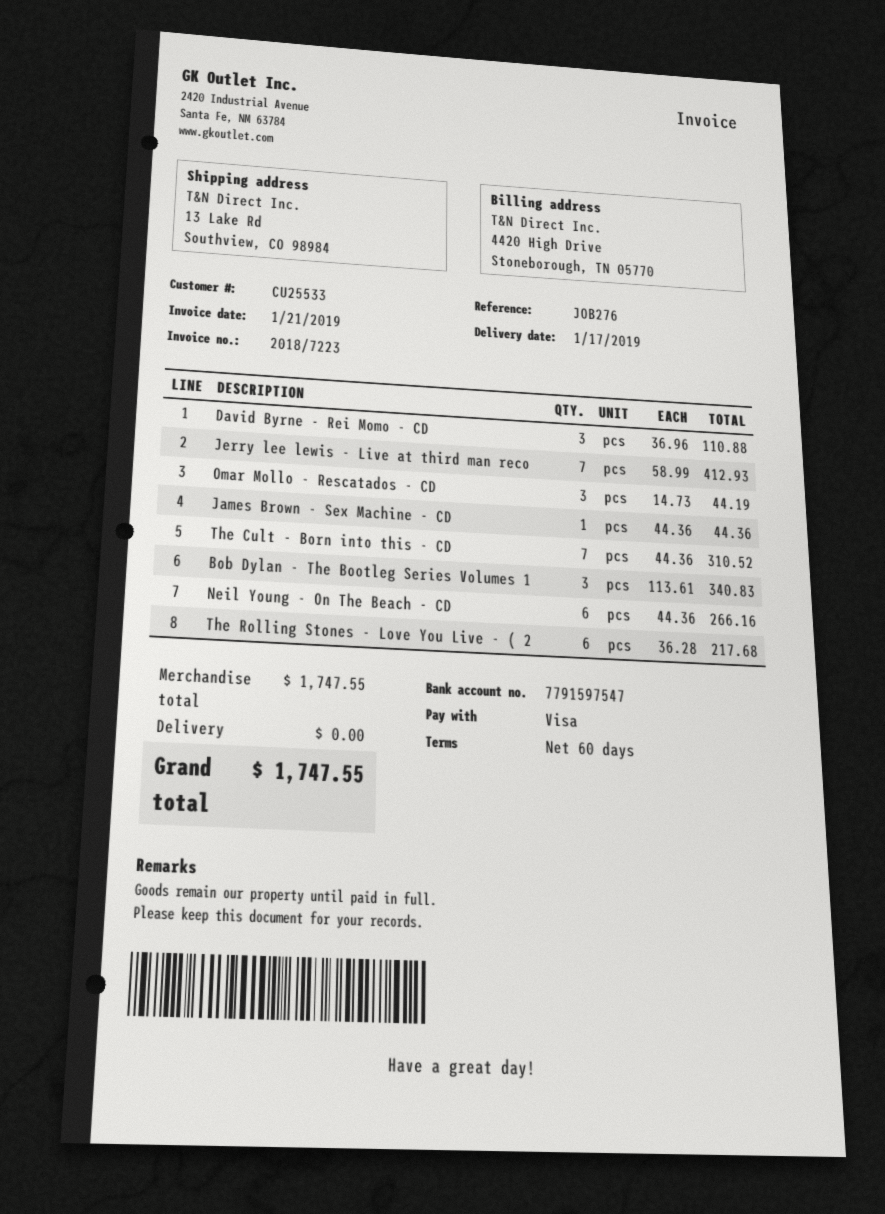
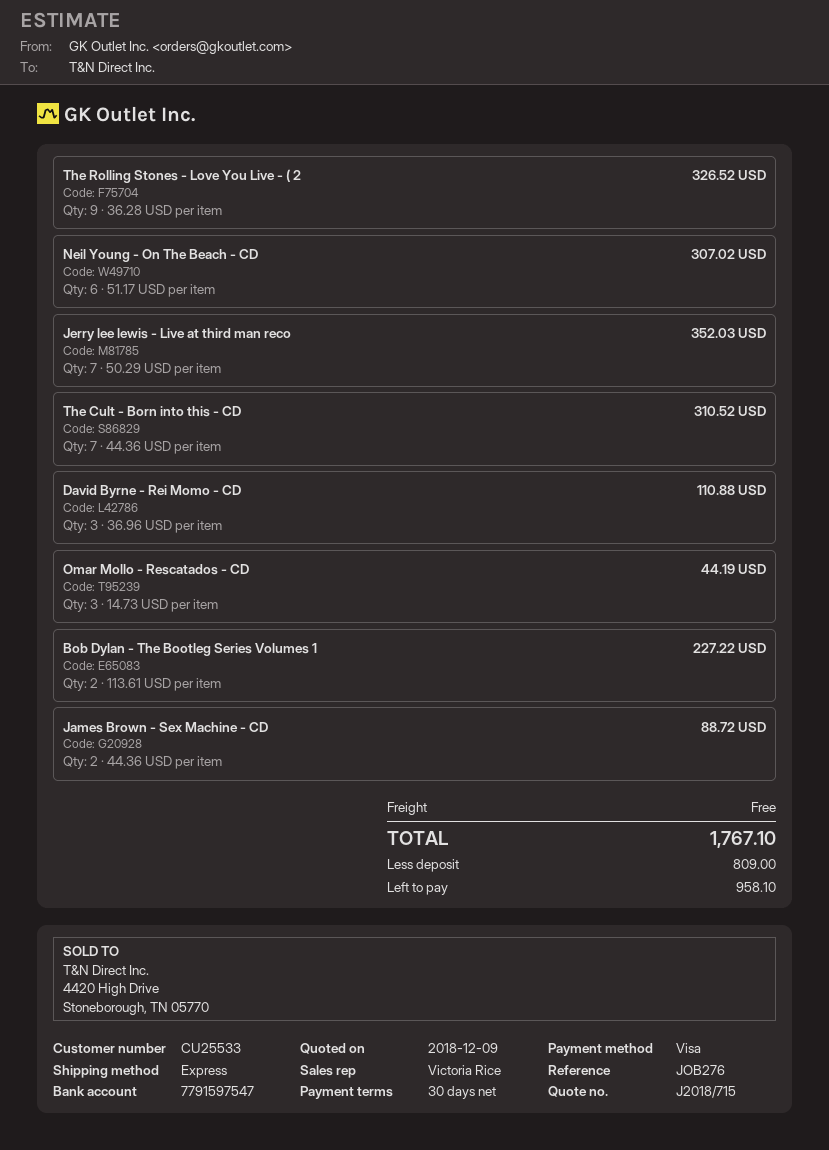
payment terms: 60 days -> 30 days
Jerry lee lewis - Live at third man reco: 7 x 58.99 = 412.93 -> 7 x 50.29 = 352.03
James Brown - Sex Machine - CD: 1 x 44.36 = 44.36 -> 2 x 44.36 = 88.72
Bob Dylan - The Bootleg Series Volumes 1: 3 x 113.61 = 340.83 -> 2 x 113.61 = 227.22
Neil Young - On The Beach - CD: 6 x 44.36 = 266.16 -> 6 x 51.17 = 307.02
The Rolling Stones - Love You Live - ( 2: 6 x 36.28 = 217.68 -> 9 x 36.28 = 326.52
total: 1747.55 -> 1767.10

